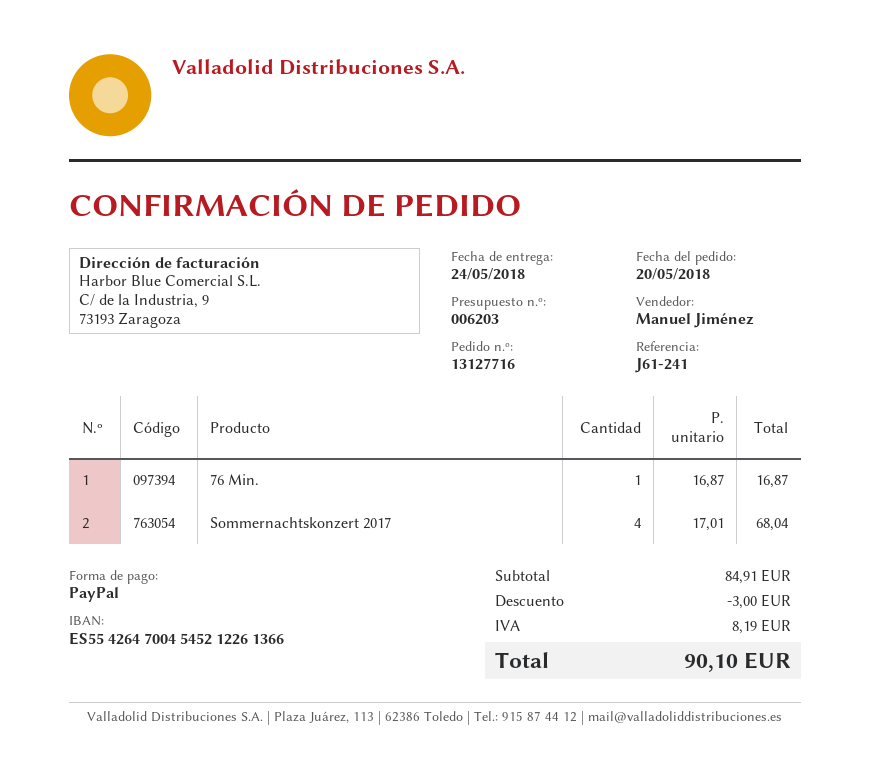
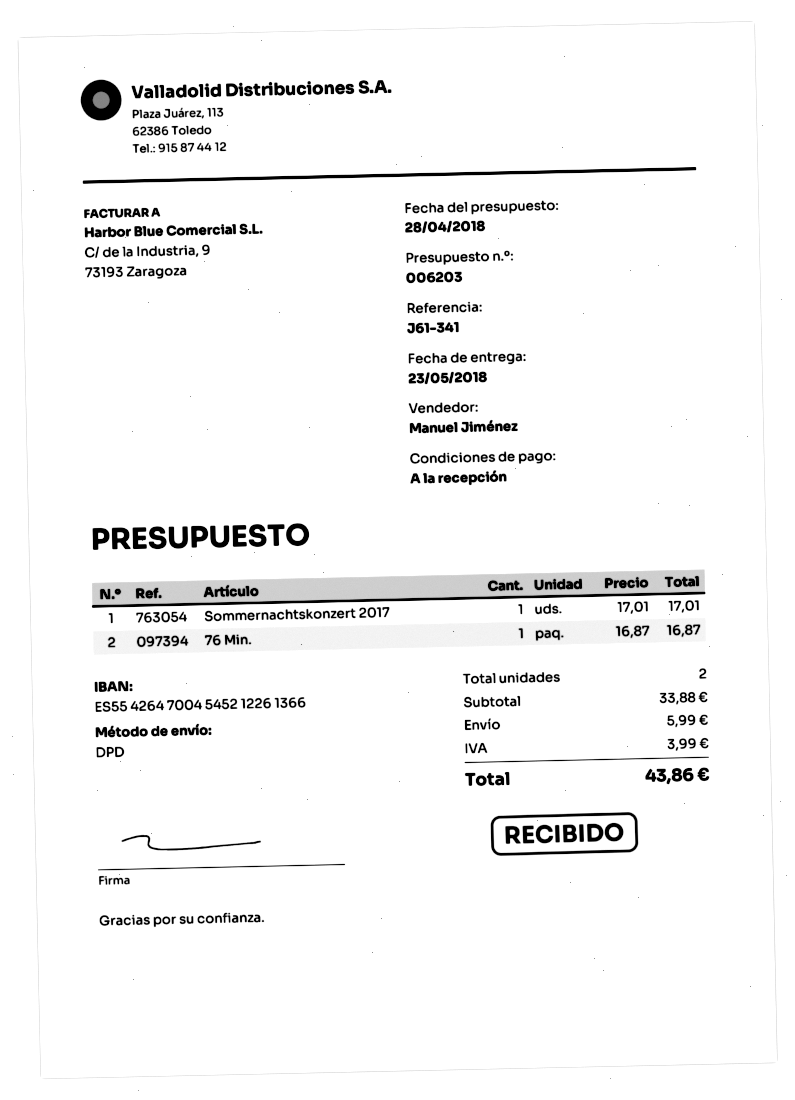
delivery date: 2018-05-24 -> 2018-05-23
reference: J61-241 -> J61-341
Sommernachtskonzert 2017: 4 x 17.01 = 68.04 -> 1 x 17.01 = 17.01
subtotal: 84.91 -> 33.88
discount: 3.00 -> none
shipping: none -> 5.99
tax: 8.19 -> 3.99
total: 90.10 -> 43.86

